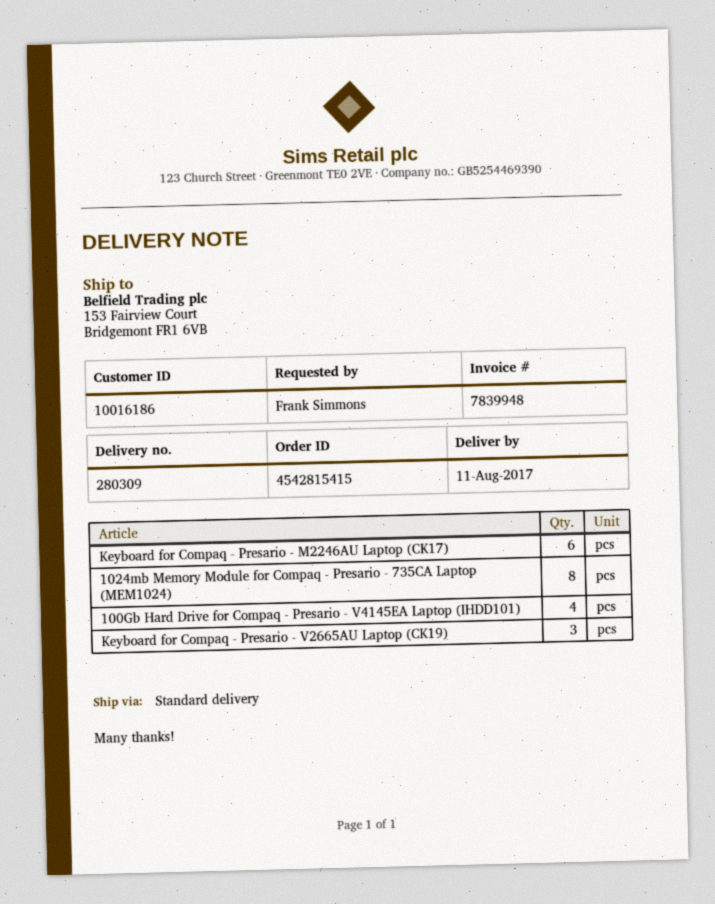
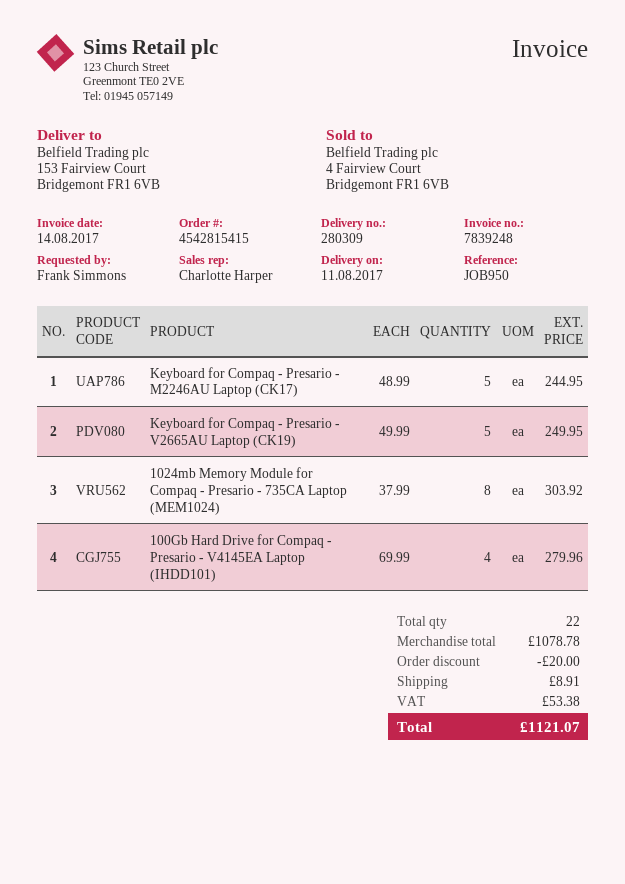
invoice number: 7839948 -> 7839248
Keyboard for Compaq - Presario - M2246AU Laptop (CK17): 6 -> 5
Keyboard for Compaq - Presario - V2665AU Laptop (CK19): 3 -> 5

